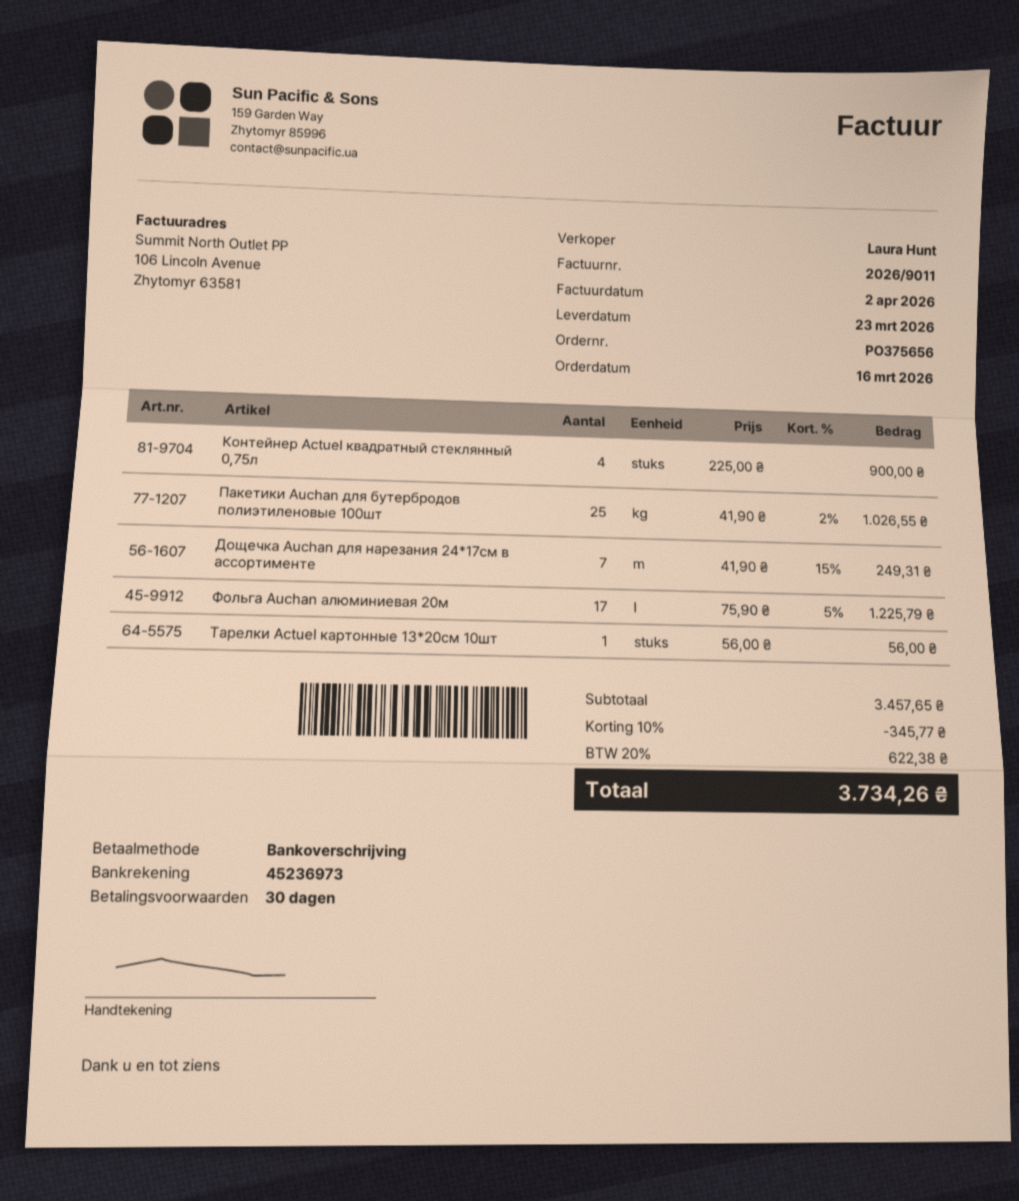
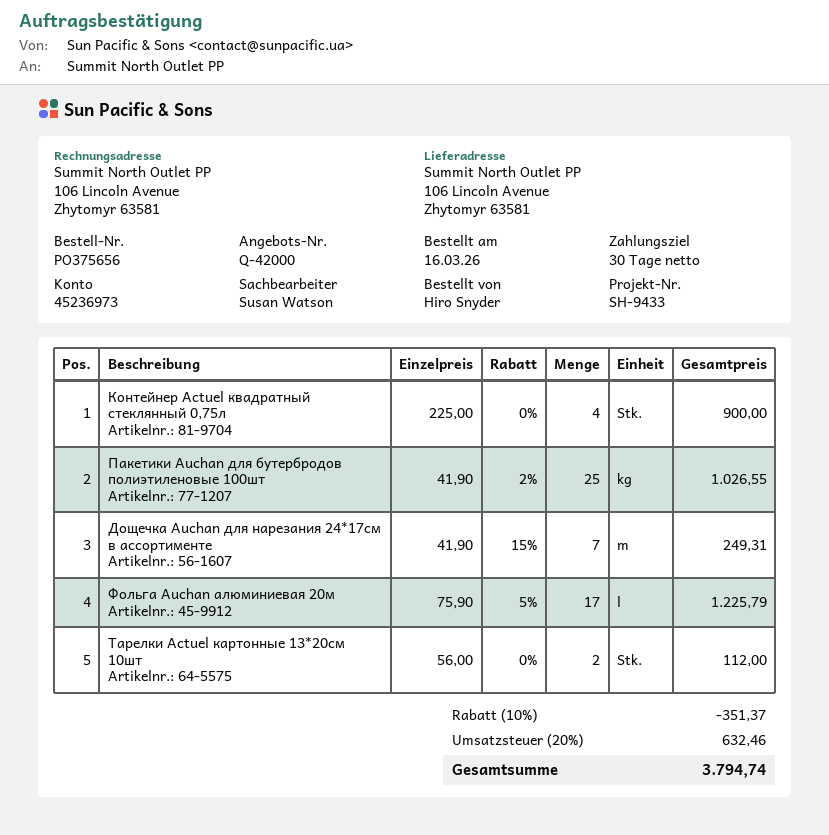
sales rep: Laura Hunt -> Susan Watson
Тарелки Actuel картонные 13*20см 10шт: 1 x 56.00 = 56.00 -> 2 x 56.00 = 112.00
discount: 10% = 345.77 -> 10% = 351.37
tax: 20% = 622.38 -> 20% = 632.46
total: 3734.26 -> 3794.74

